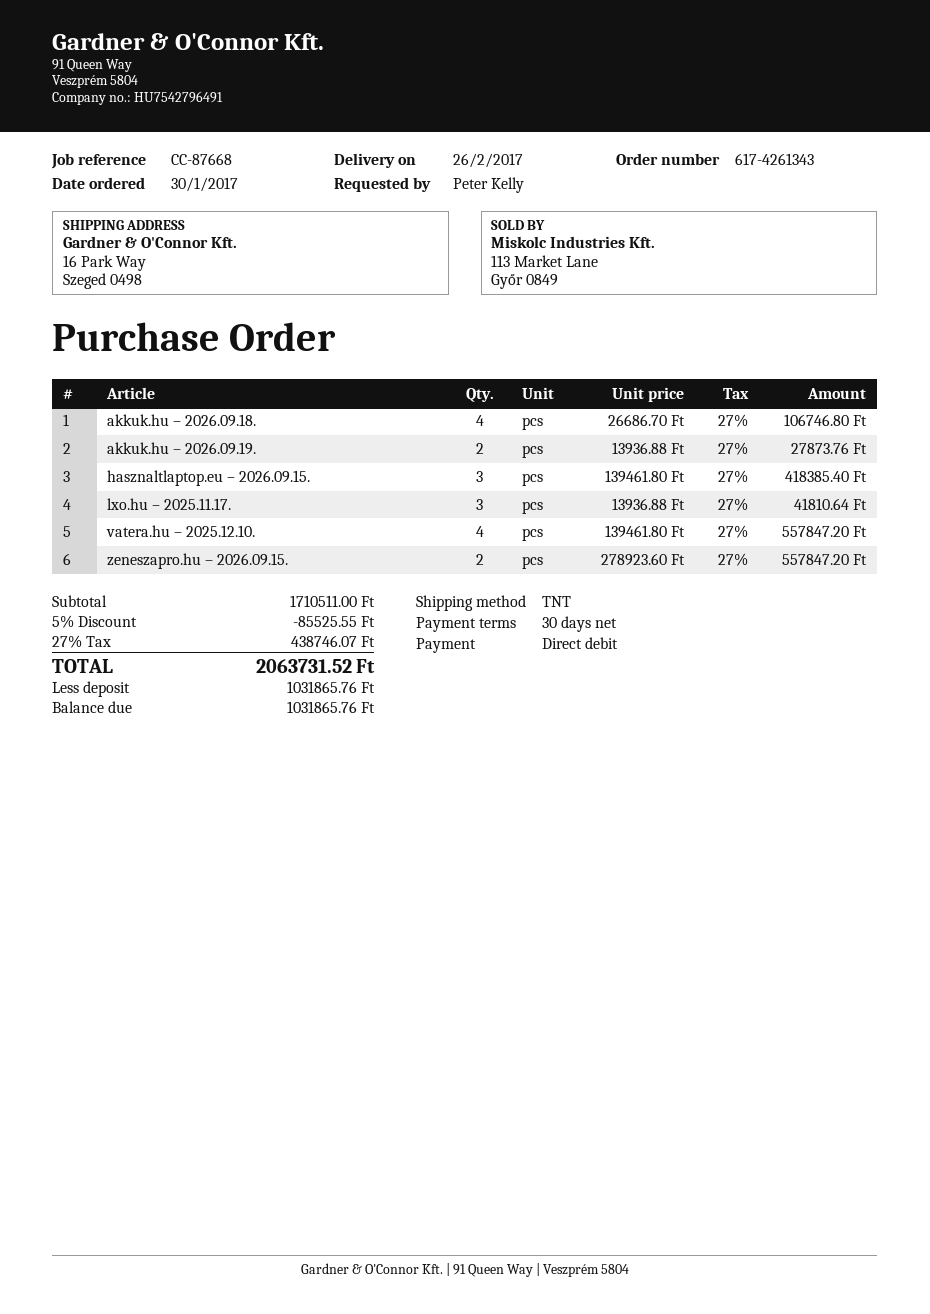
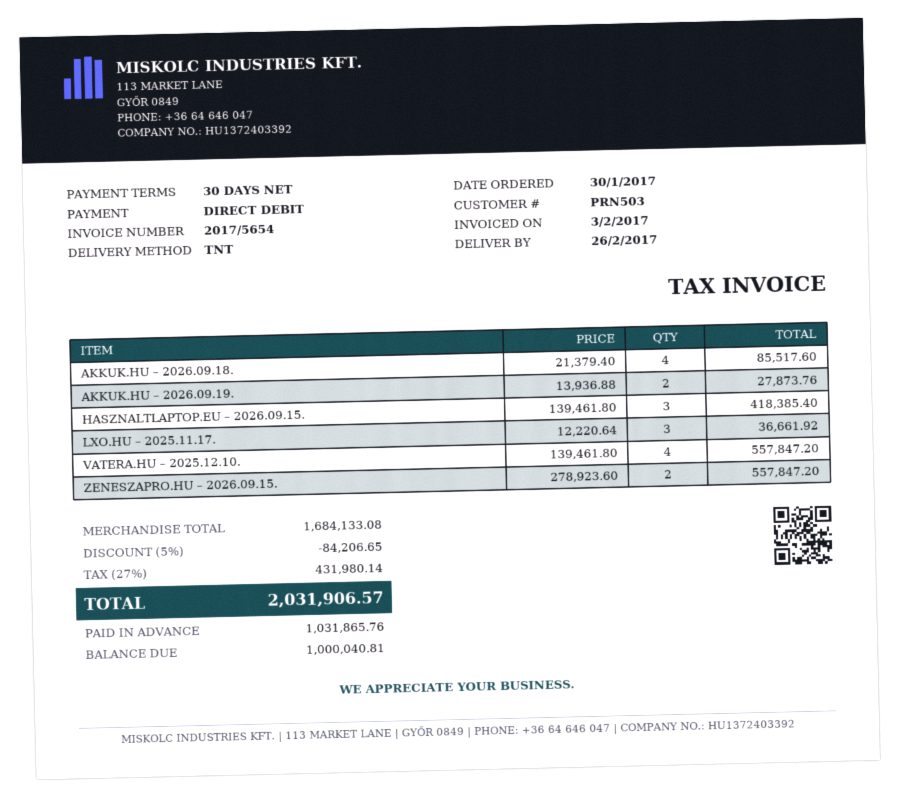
akkuk.hu – 2026.09.18.: 4 x 26686.70 = 106746.80 -> 4 x 21379.40 = 85517.60
lxo.hu – 2025.11.17.: 3 x 13936.88 = 41810.64 -> 3 x 12220.64 = 36661.92
subtotal: 1710511.00 -> 1684133.08
discount: 5% = 85525.55 -> 5% = 84206.65
tax: 27% = 438746.07 -> 27% = 431980.14
total: 2063731.52 -> 2031906.57
balance: 1031865.76 -> 1000040.81

